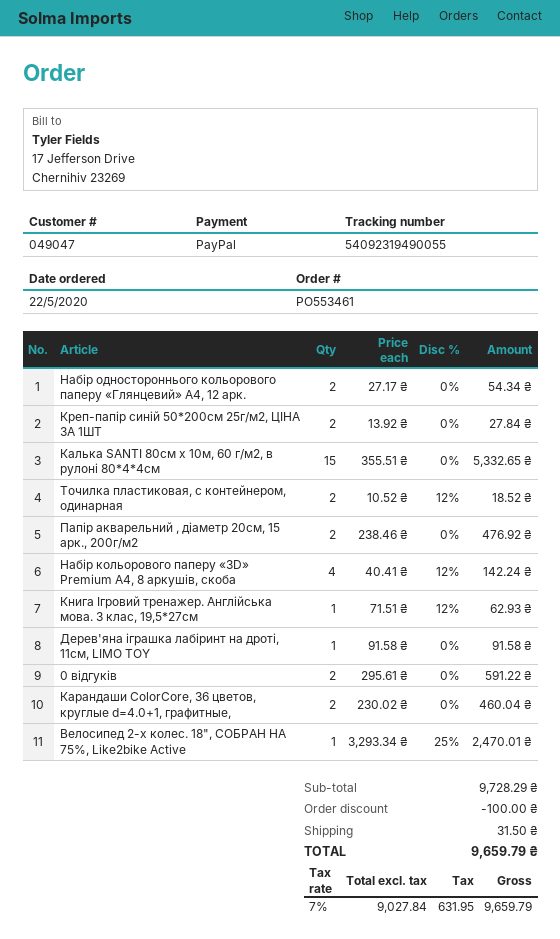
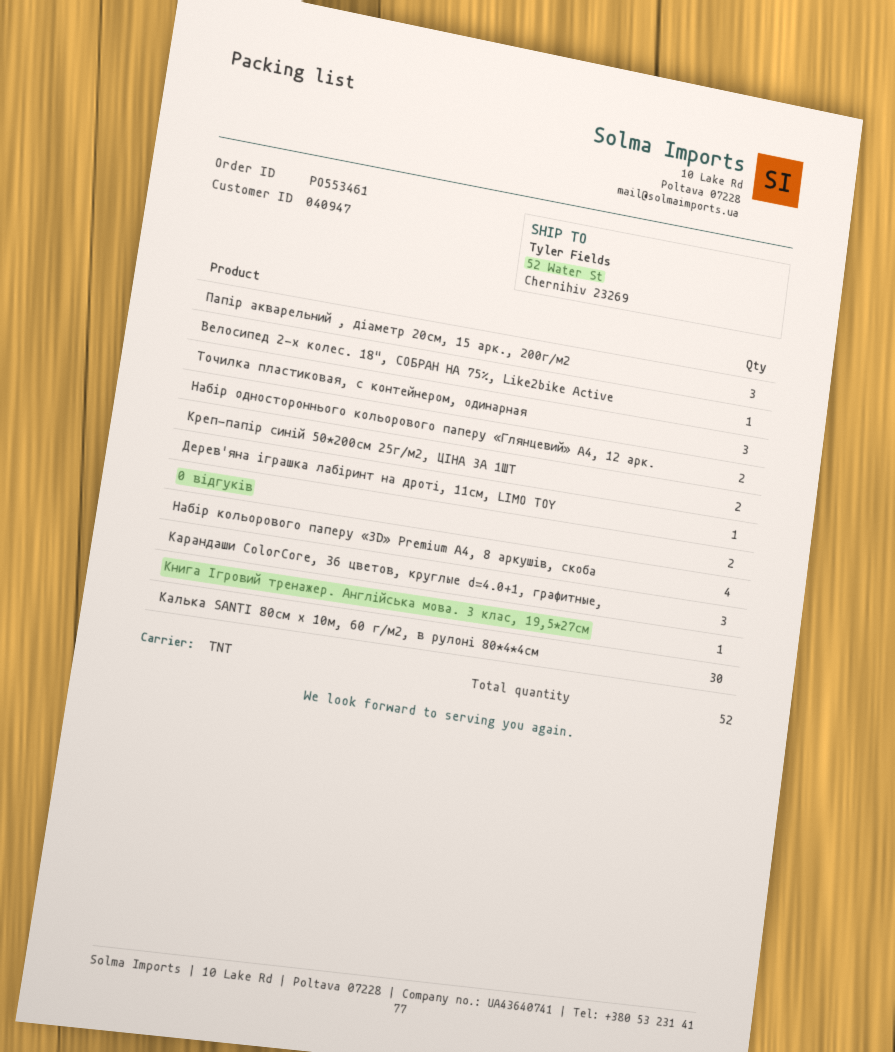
customer number: 049047 -> 040947
Калька SANTI 80см х 10м, 60 г/м2, в рулоні 80*4*4см: 15 -> 30
Точилка пластиковая, с контейнером, одинарная: 2 -> 3
Папір акварельний , діаметр 20см, 15 арк., 200г/м2: 2 -> 3
Карандаши ColorCore, 36 цветов, круглые d=4.0+1, графитные,: 2 -> 3

